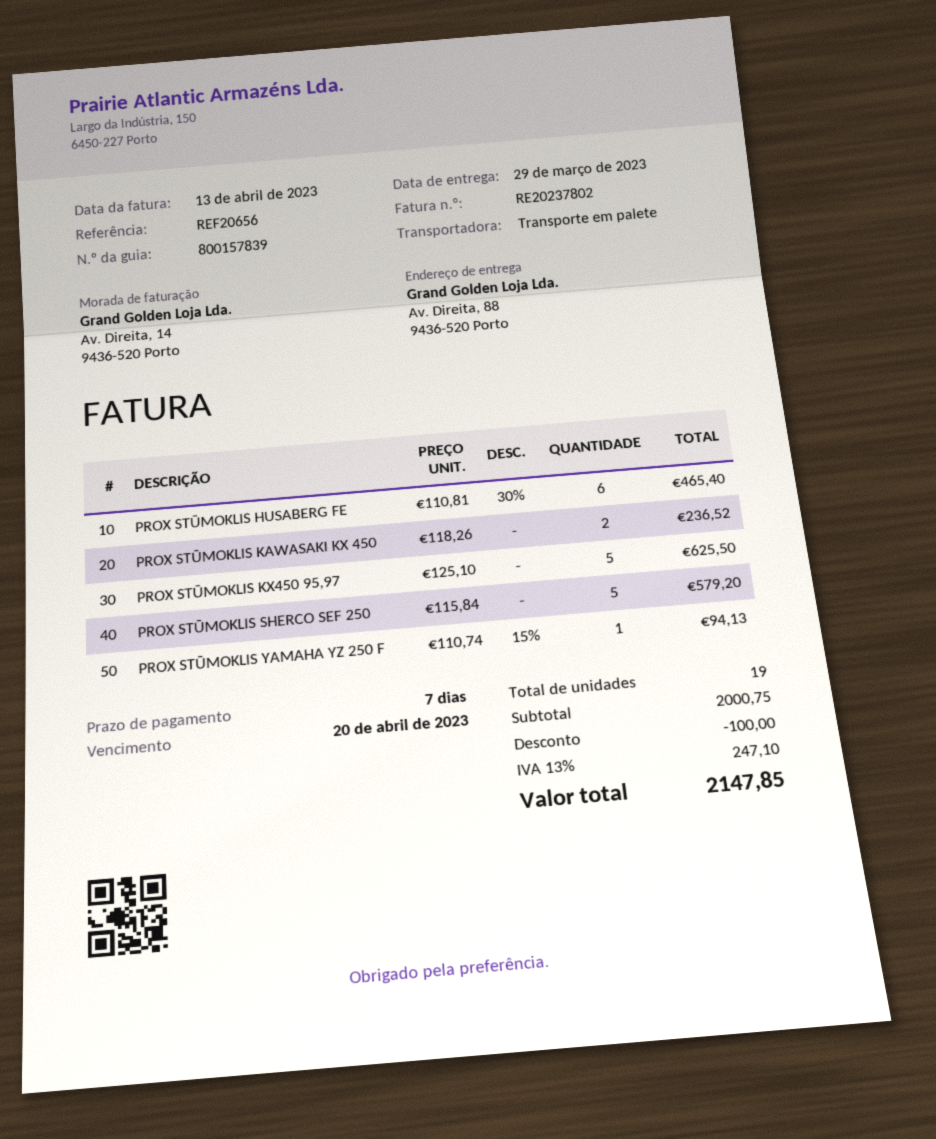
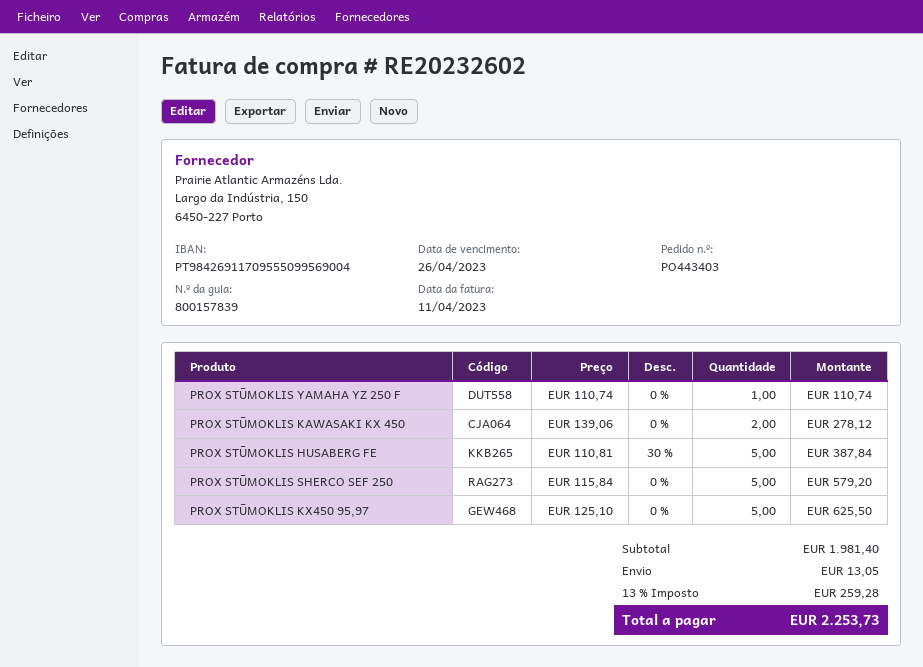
invoice number: RE20237802 -> RE20232602
invoice date: 2023-04-13 -> 2023-04-11
due date: 2023-04-20 -> 2023-04-26
PROX STŪMOKLIS HUSABERG FE: 6 x 110.81 - 30% = 465.40 -> 5 x 110.81 - 30% = 387.84
PROX STŪMOKLIS KAWASAKI KX 450: 2 x 118.26 = 236.52 -> 2 x 139.06 = 278.12
PROX STŪMOKLIS YAMAHA YZ 250 F: 1 x 110.74 - 15% = 94.13 -> 1 x 110.74 = 110.74
subtotal: 2000.75 -> 1981.40
discount: 100.00 -> none
shipping: none -> 13.05
tax: 13% = 247.10 -> 13% = 259.28
total: 2147.85 -> 2253.73

